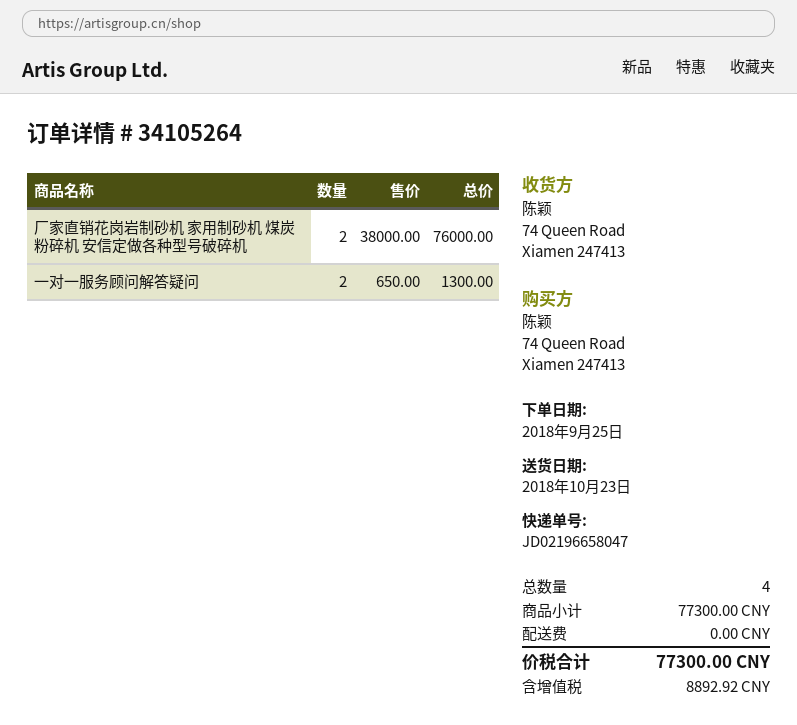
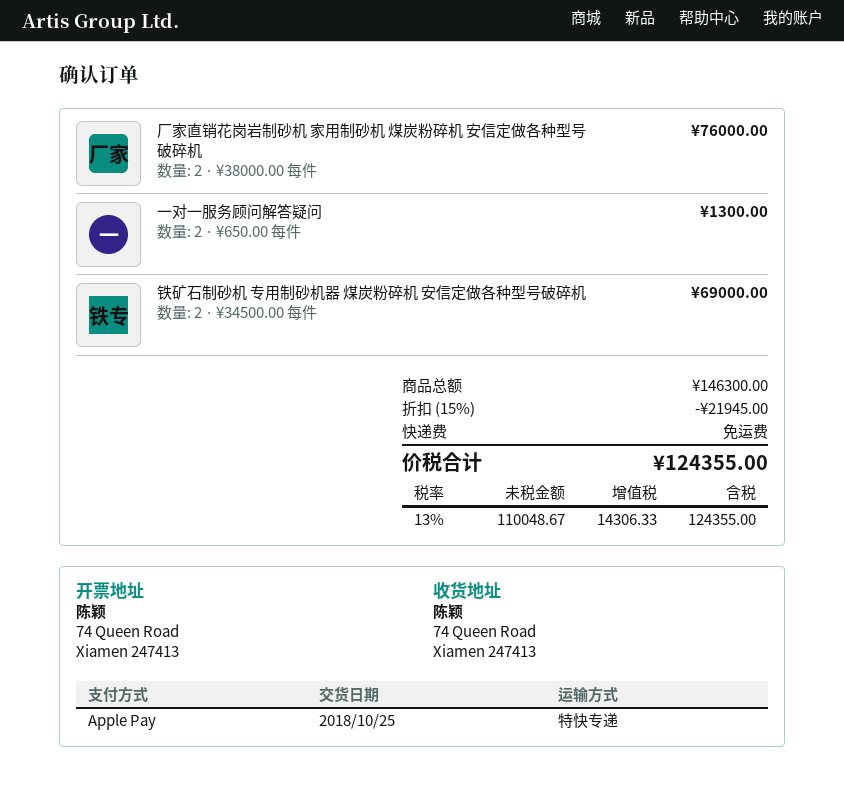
delivery date: 2018-10-23 -> 2018-10-25
铁矿石制砂机 专用制砂机器 煤炭粉碎机 安信定做各种型号破碎机: none -> 2 x 34500.00 = 69000.00
subtotal: 77300.00 -> 146300.00
discount: none -> 15% = 21945.00
tax: 8892.92 -> 14306.33
total: 77300.00 -> 124355.00

